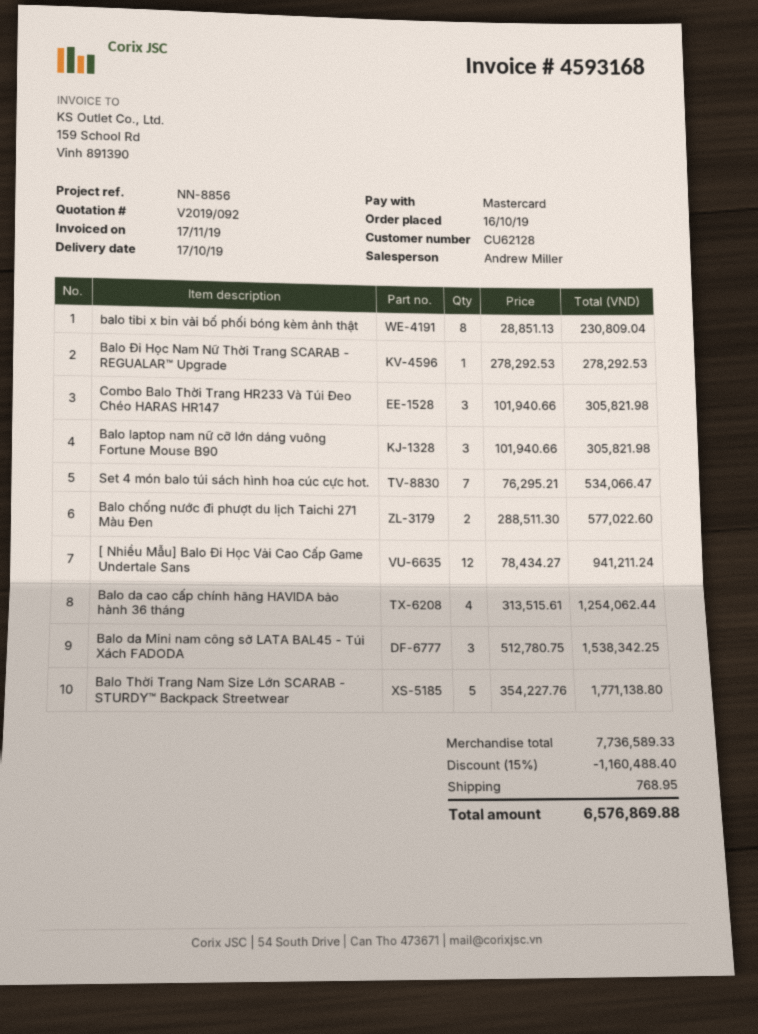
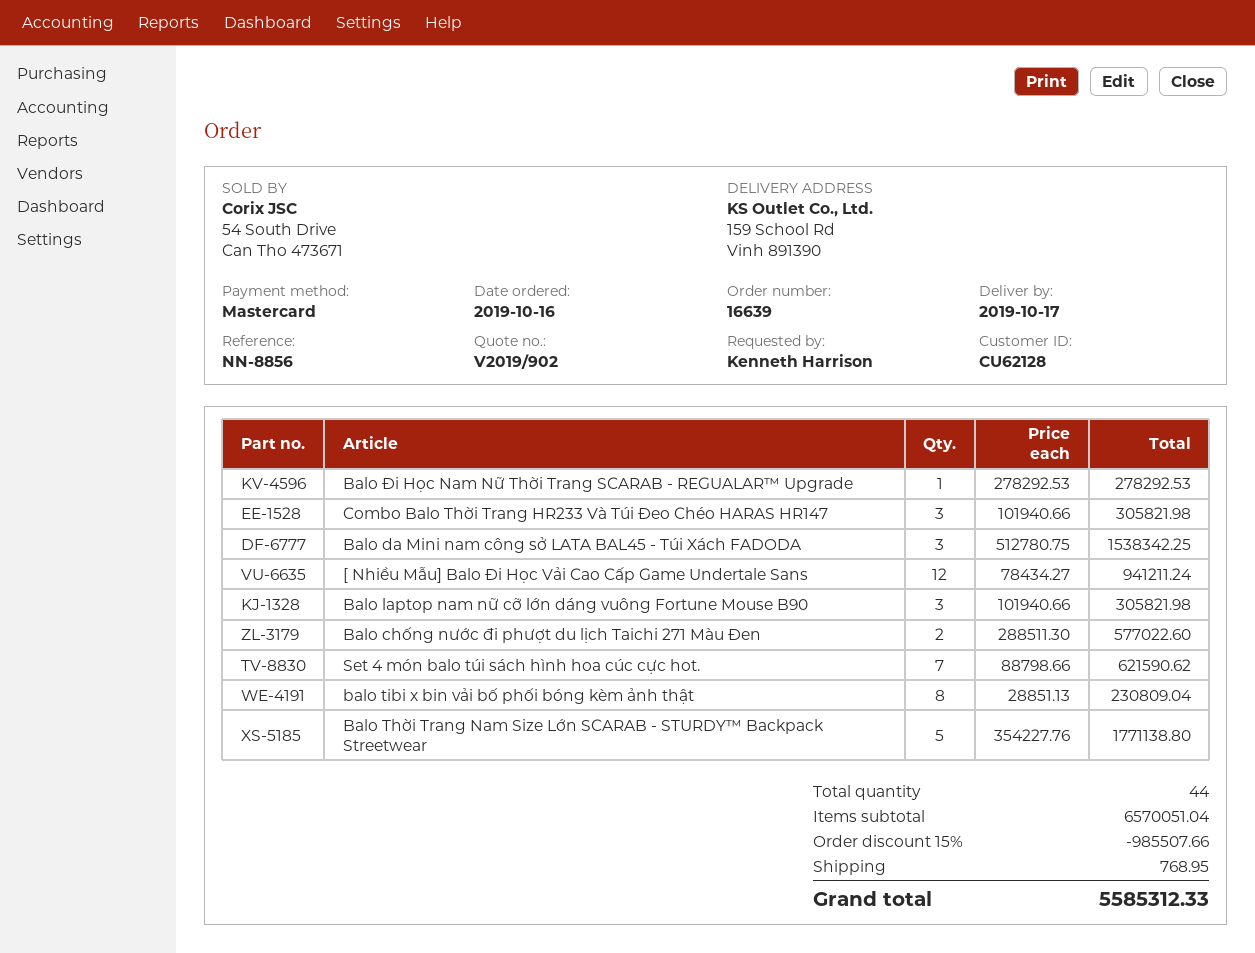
quote number: V2019/092 -> V2019/902
Set 4 món balo túi sách hình hoa cúc cực hot.: 7 x 76295.21 = 534066.47 -> 7 x 88798.66 = 621590.62
Balo da cao cấp chính hãng HAVIDA bảo hành 36 tháng: 4 x 313515.61 = 1254062.44 -> none
subtotal: 7736589.33 -> 6570051.04
discount: 15% = 1160488.40 -> 15% = 985507.66
total: 6576869.88 -> 5585312.33

